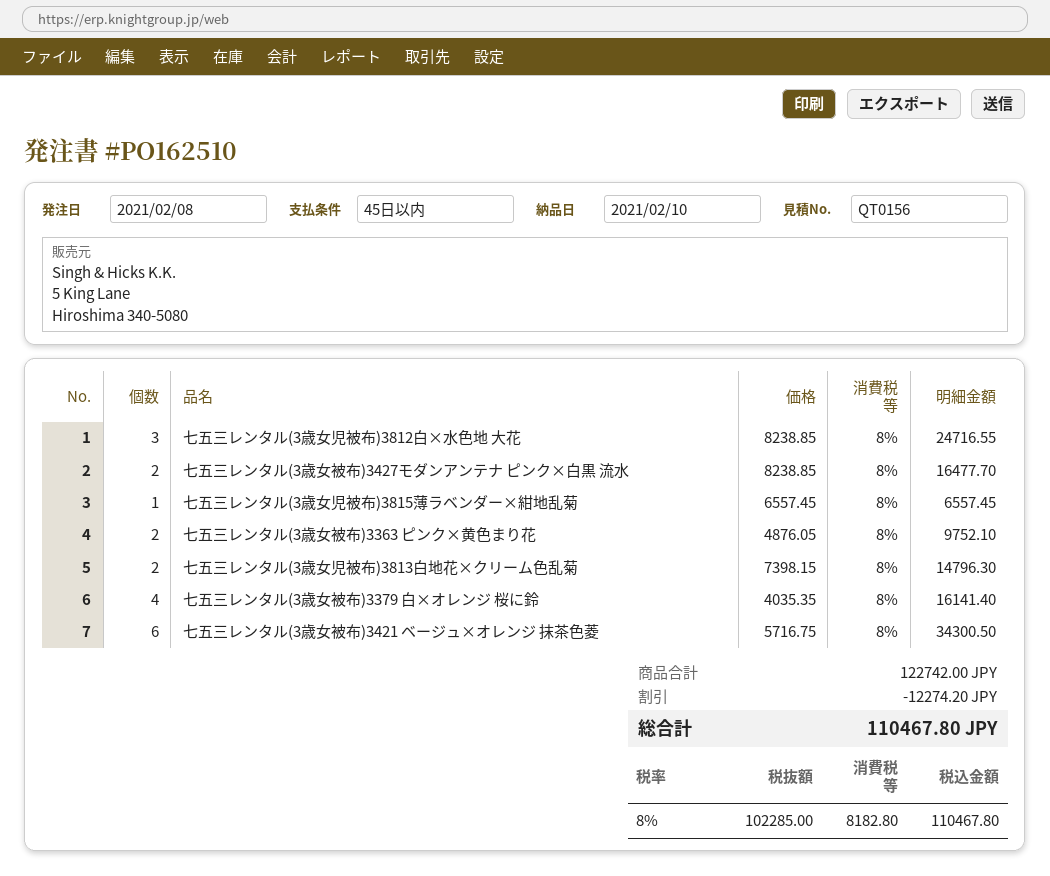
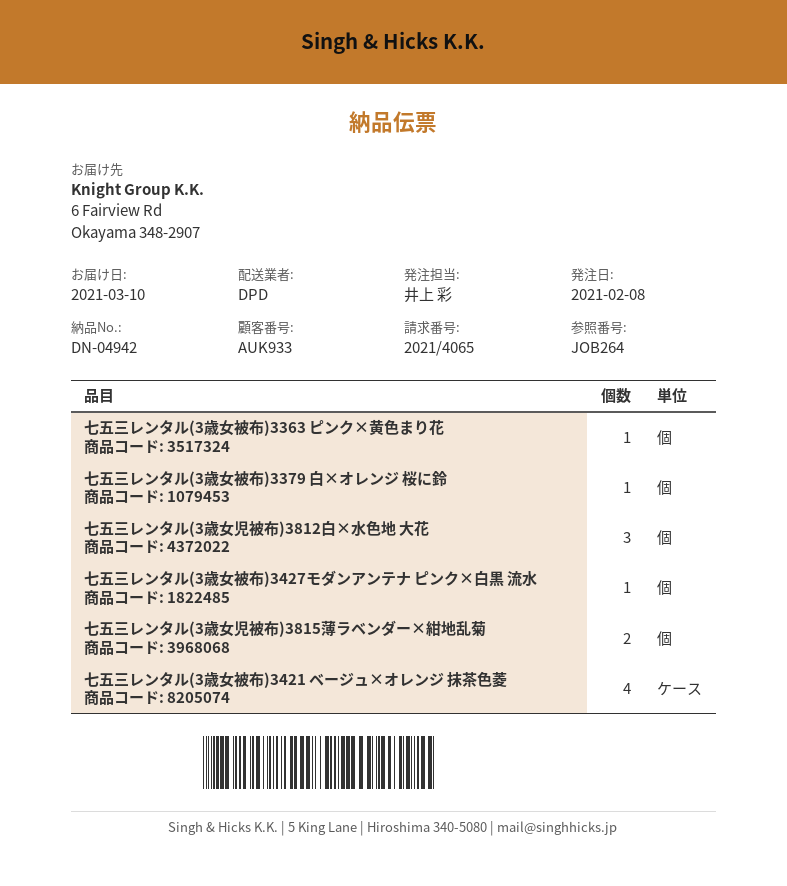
delivery date: 2021-02-10 -> 2021-03-10
七五三レンタル(3歳女被布)3427モダンアンテナ ピンク×白黒 流水: 2 -> 1
七五三レンタル(3歳女児被布)3815薄ラベンダー×紺地乱菊: 1 -> 2
七五三レンタル(3歳女被布)3363 ピンク×黄色まり花: 2 -> 1
七五三レンタル(3歳女児被布)3813白地花×クリーム色乱菊: 2 -> none
七五三レンタル(3歳女被布)3379 白×オレンジ 桜に鈴: 4 -> 1
七五三レンタル(3歳女被布)3421 ベージュ×オレンジ 抹茶色菱: 6 -> 4

